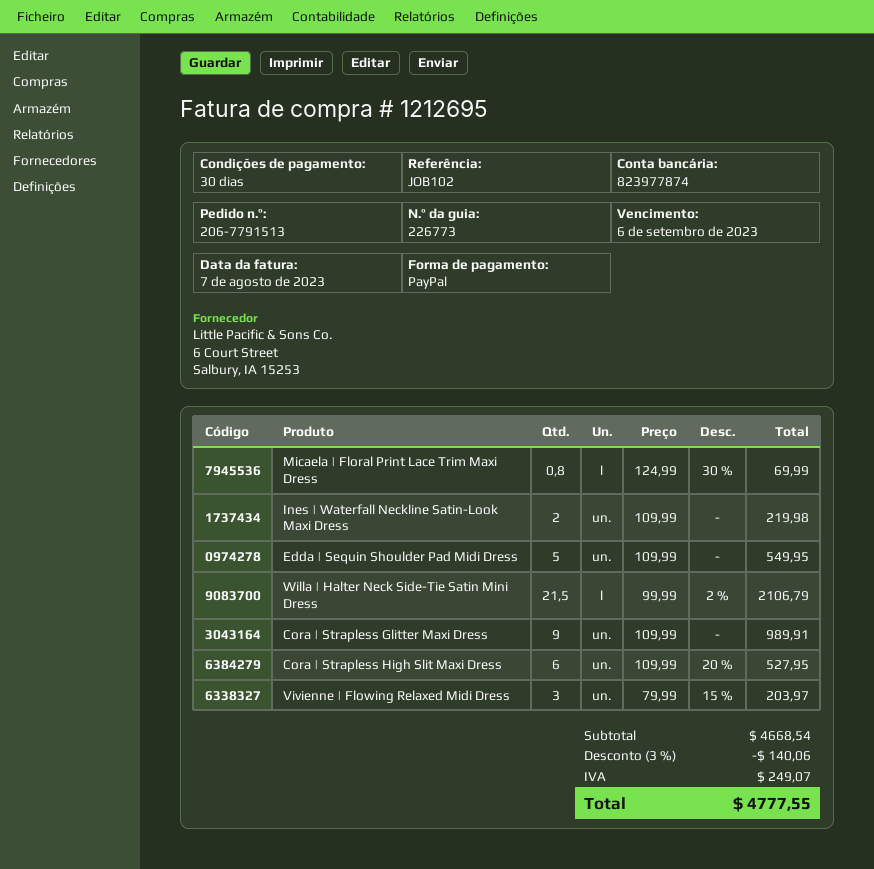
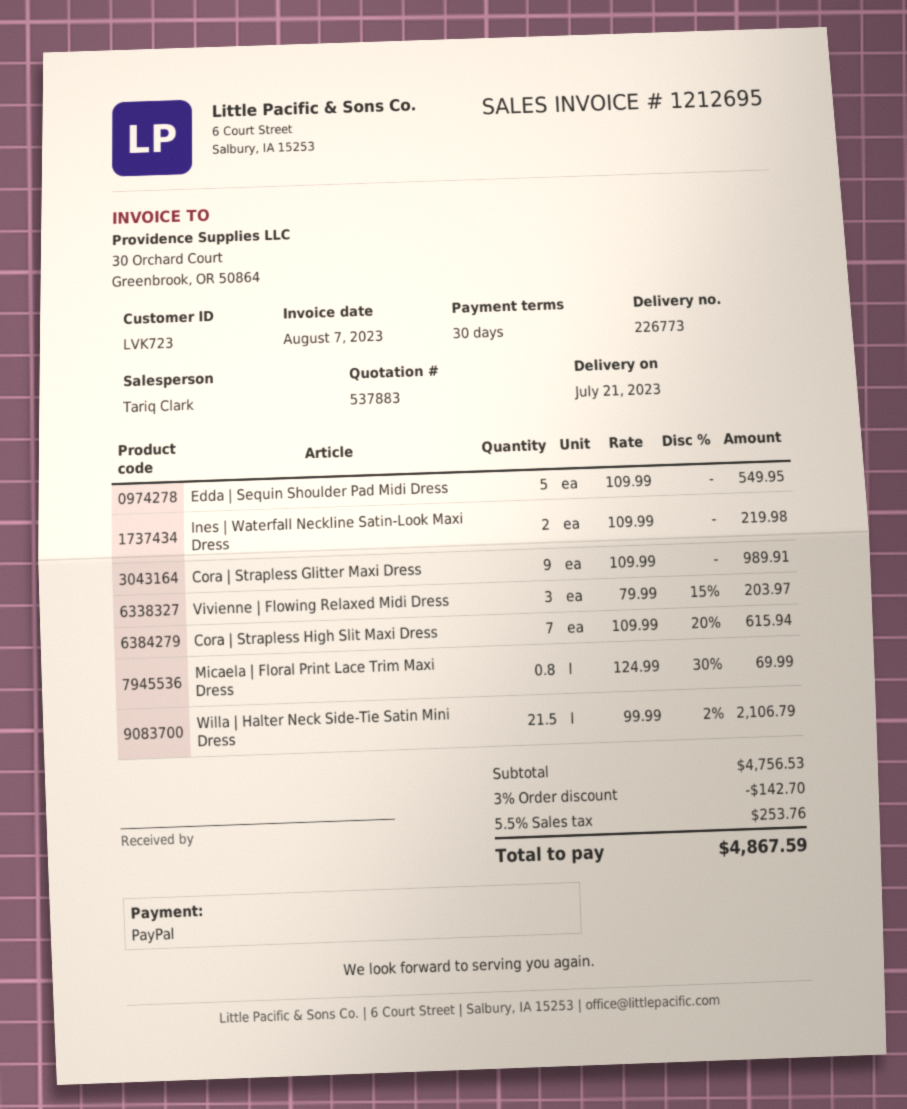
Cora | Strapless High Slit Maxi Dress: 6 x 109.99 - 20% = 527.95 -> 7 x 109.99 - 20% = 615.94
subtotal: 4668.54 -> 4756.53
discount: 3% = 140.06 -> 3% = 142.70
tax: 249.07 -> 253.76
total: 4777.55 -> 4867.59

